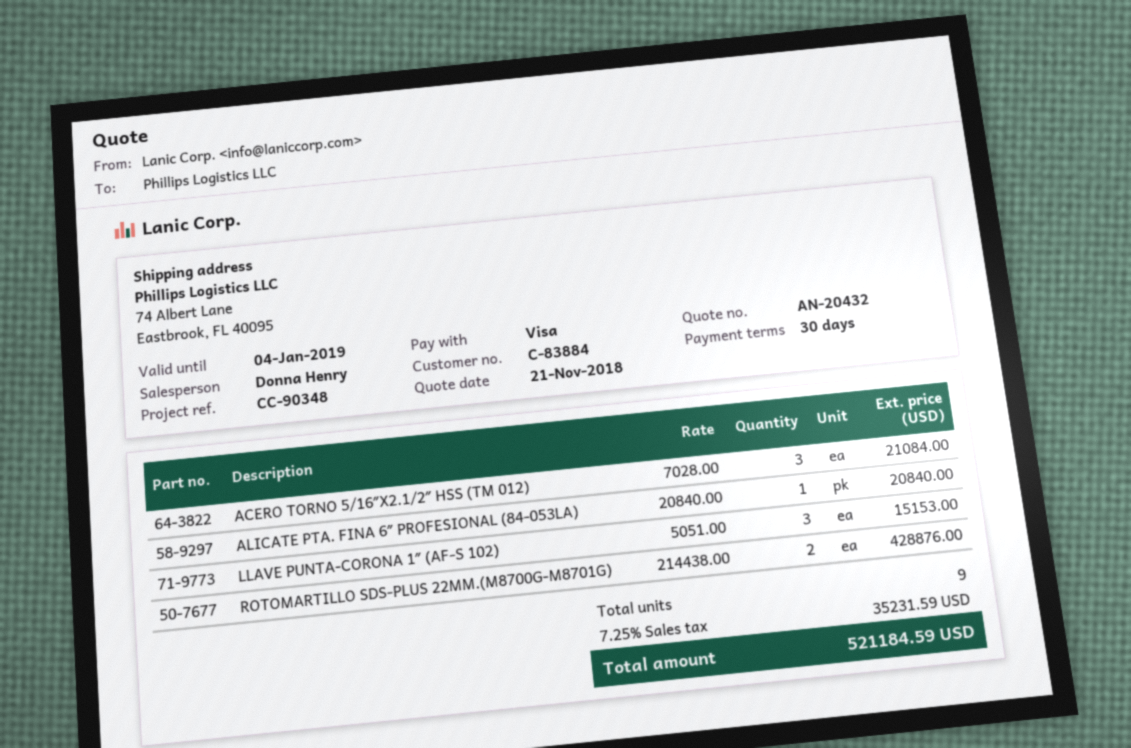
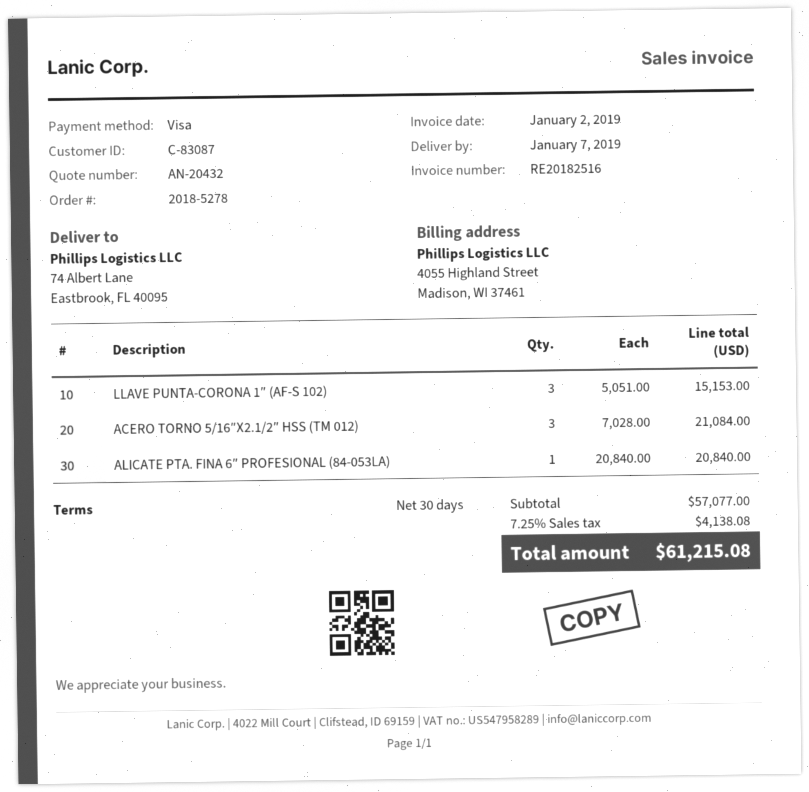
customer number: C-83884 -> C-83087
ROTOMARTILLO SDS-PLUS 22MM.(M8700G-M8701G): 2 x 214438.00 = 428876.00 -> none
tax: 7.25% = 35231.59 -> 7.25% = 4138.08
total: 521184.59 -> 61215.08

